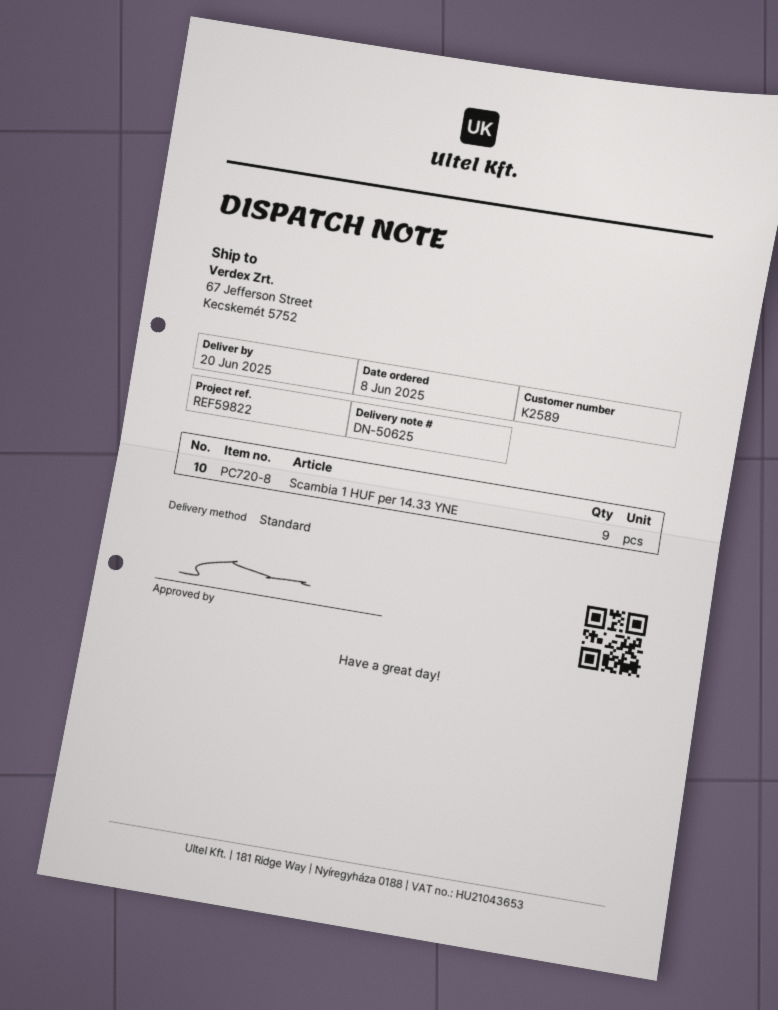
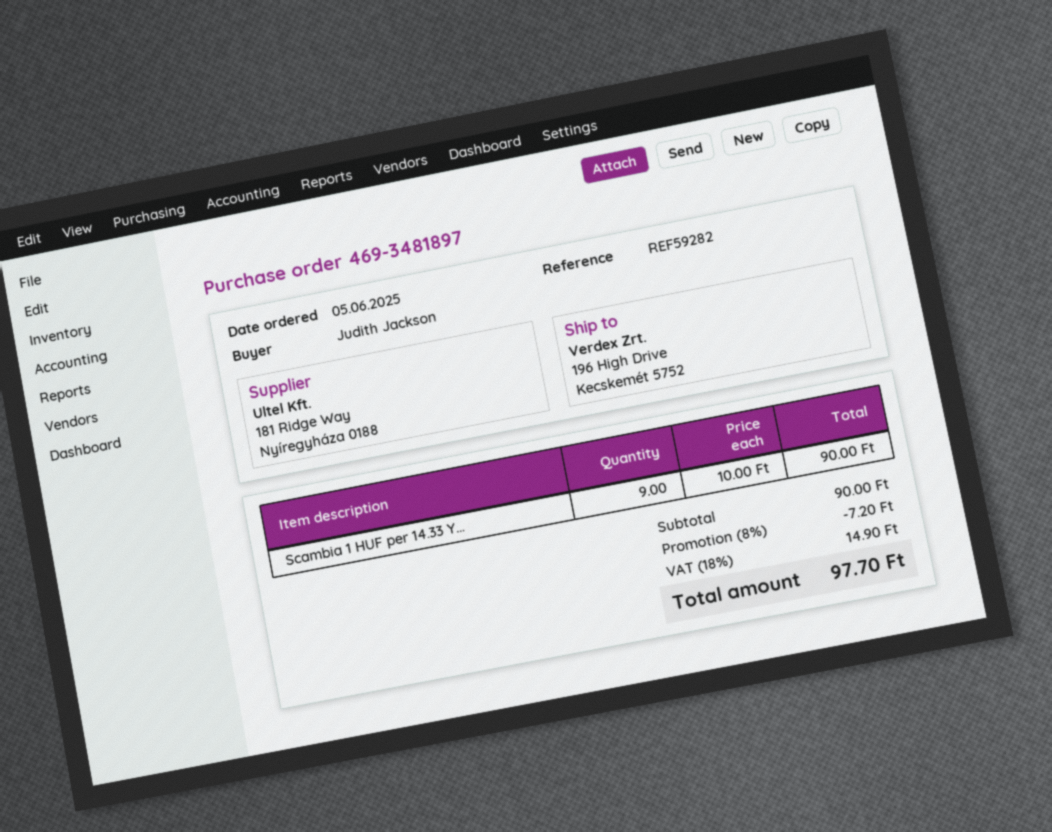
order date: 2025-06-08 -> 2025-06-05
reference: REF59822 -> REF59282
ship to: 67 Jefferson Street, Kecskemét 5752 -> 196 High Drive, Kecskemét 5752

